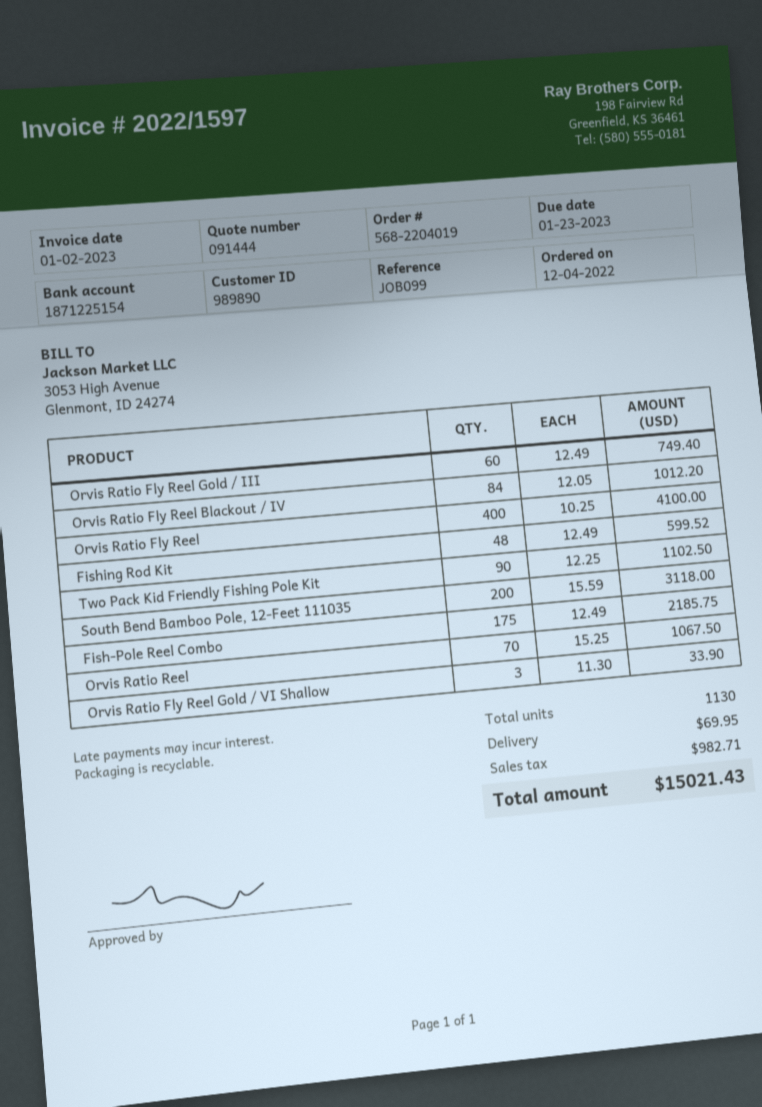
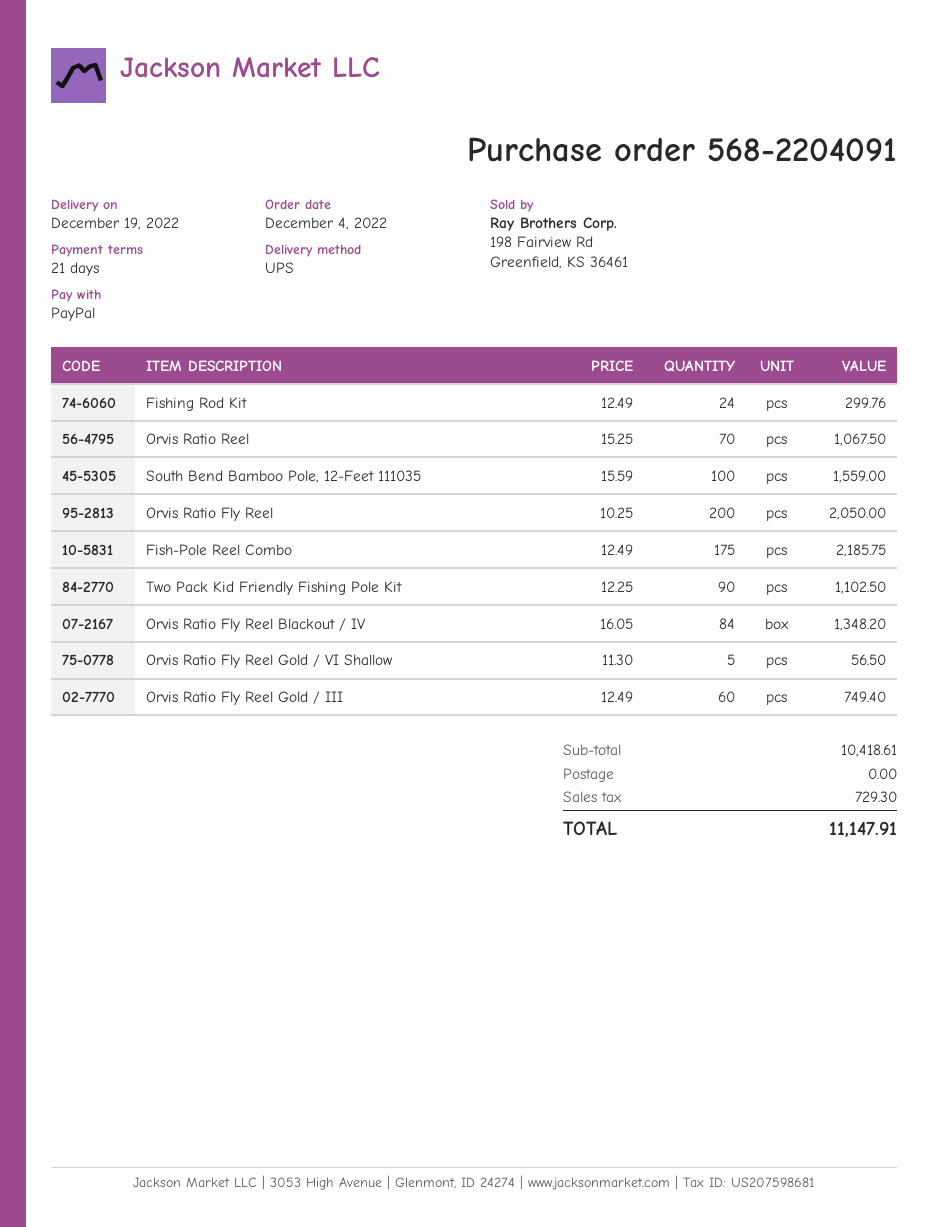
order number: 568-2204019 -> 568-2204091
Orvis Ratio Fly Reel Blackout / IV: 84 x 12.05 = 1012.20 -> 84 x 16.05 = 1348.20
Orvis Ratio Fly Reel: 400 x 10.25 = 4100.00 -> 200 x 10.25 = 2050.00
Fishing Rod Kit: 48 x 12.49 = 599.52 -> 24 x 12.49 = 299.76
South Bend Bamboo Pole, 12-Feet 111035: 200 x 15.59 = 3118.00 -> 100 x 15.59 = 1559.00
Orvis Ratio Fly Reel Gold / VI Shallow: 3 x 11.30 = 33.90 -> 5 x 11.30 = 56.50
shipping: 69.95 -> 0.00
tax: 982.71 -> 729.30
total: 15021.43 -> 11147.91

